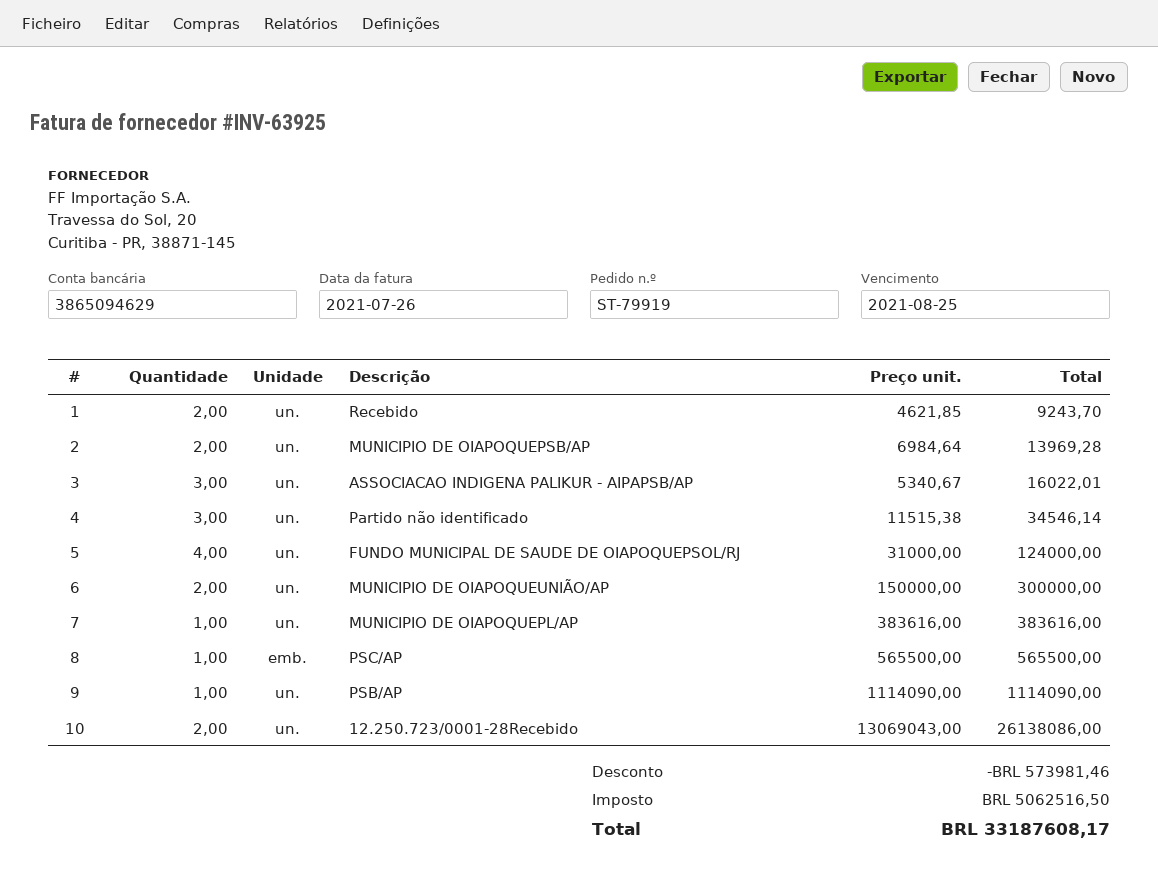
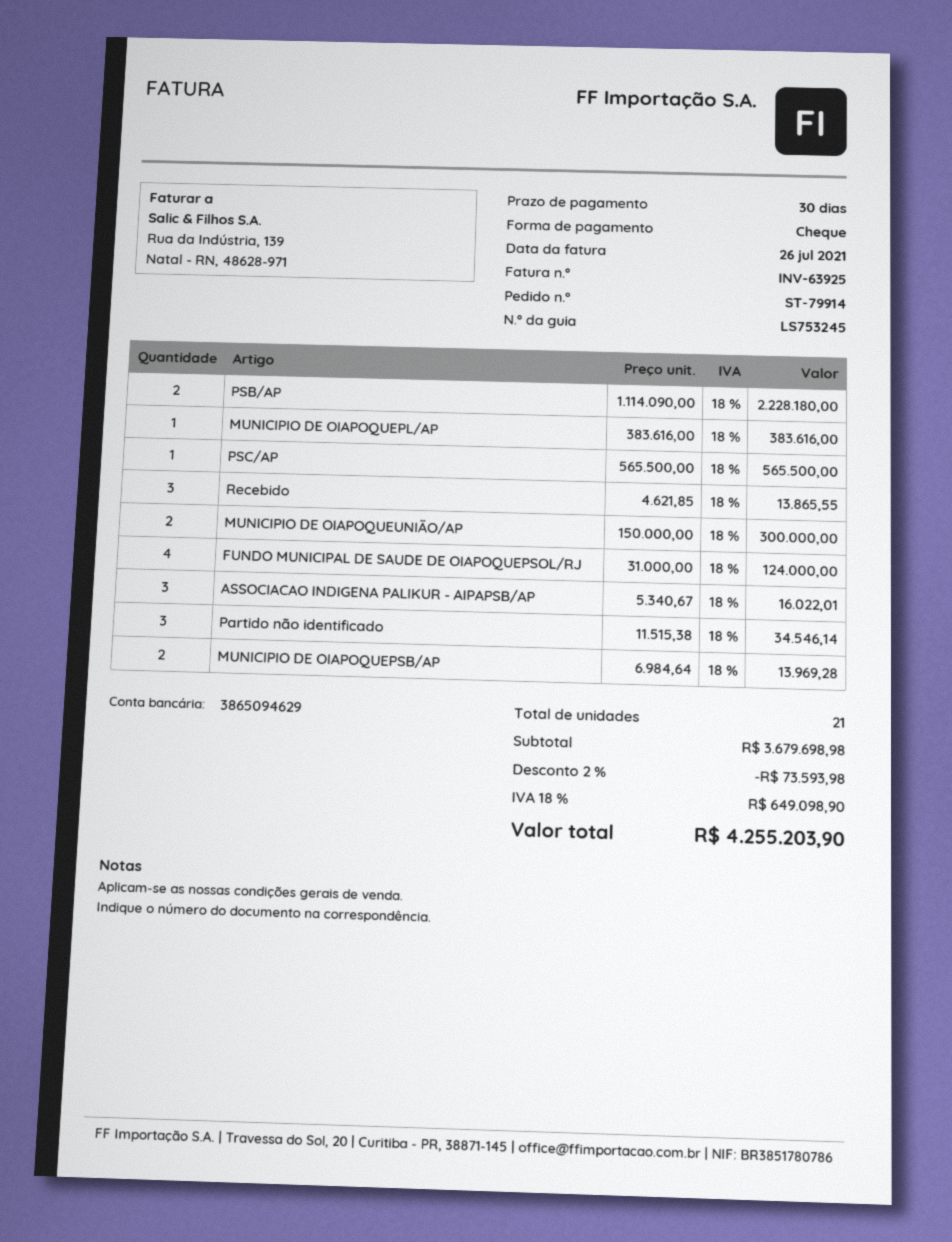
order number: ST-79919 -> ST-79914
Recebido: 2 x 4621.85 = 9243.70 -> 3 x 4621.85 = 13865.55
PSB/AP: 1 x 1114090.00 = 1114090.00 -> 2 x 1114090.00 = 2228180.00
12.250.723/0001-28Recebido: 2 x 13069043.00 = 26138086.00 -> none
discount: 573981.46 -> 73593.98
tax: 5062516.50 -> 649098.90
total: 33187608.17 -> 4255203.90

